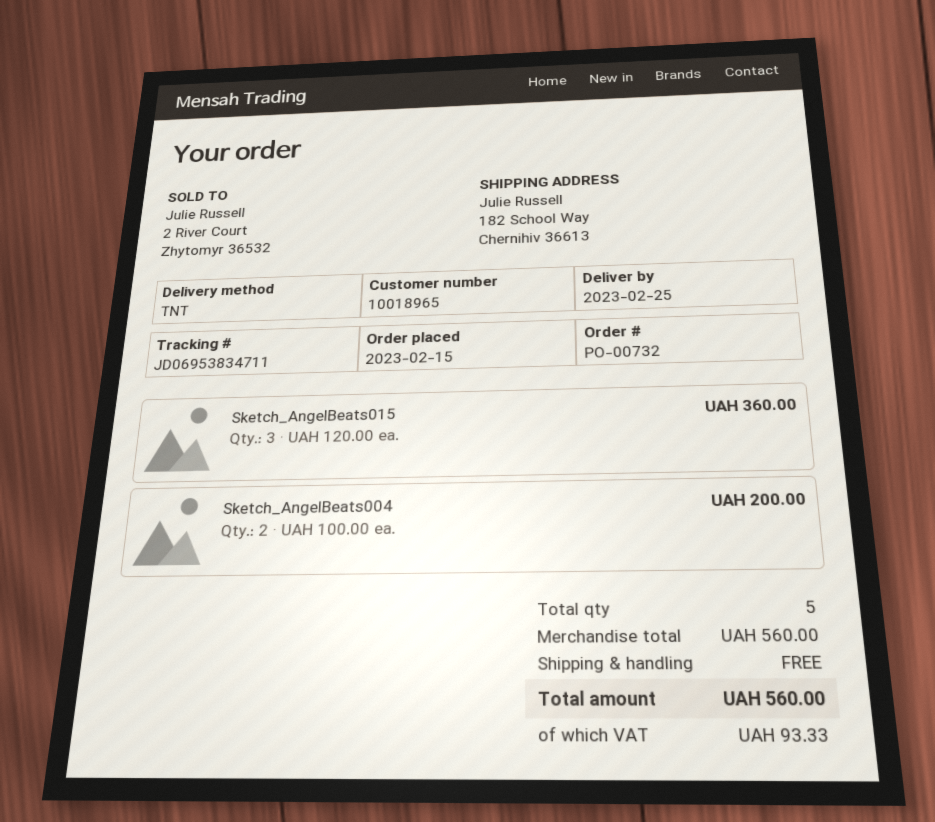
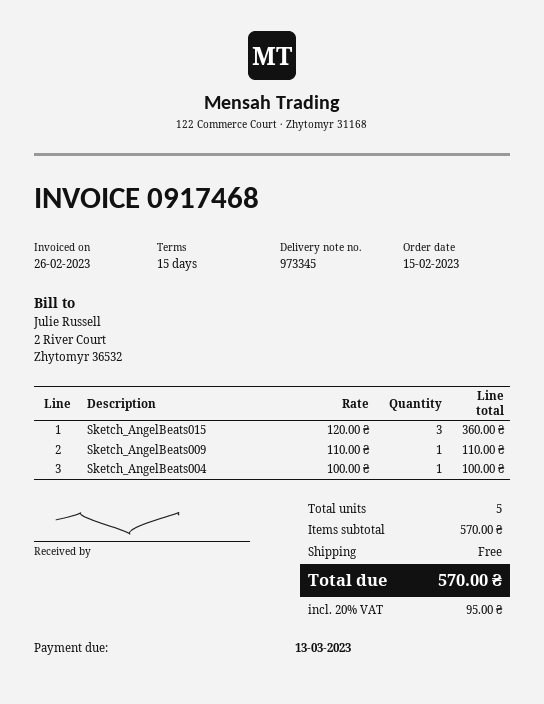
Sketch_AngelBeats004: 2 x 100.00 = 200.00 -> 1 x 100.00 = 100.00
Sketch_AngelBeats009: none -> 1 x 110.00 = 110.00
subtotal: 560.00 -> 570.00
tax: 93.33 -> 95.00
total: 560.00 -> 570.00

